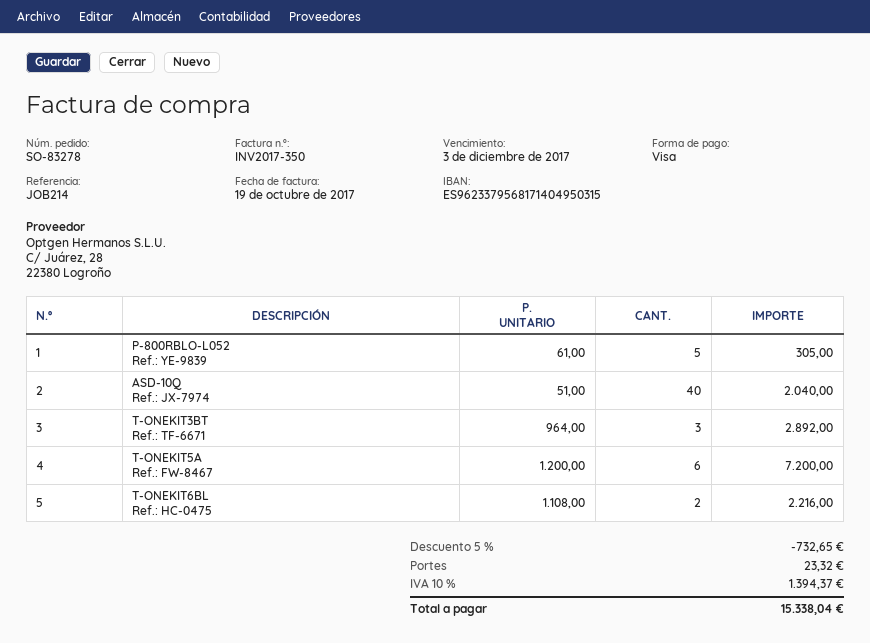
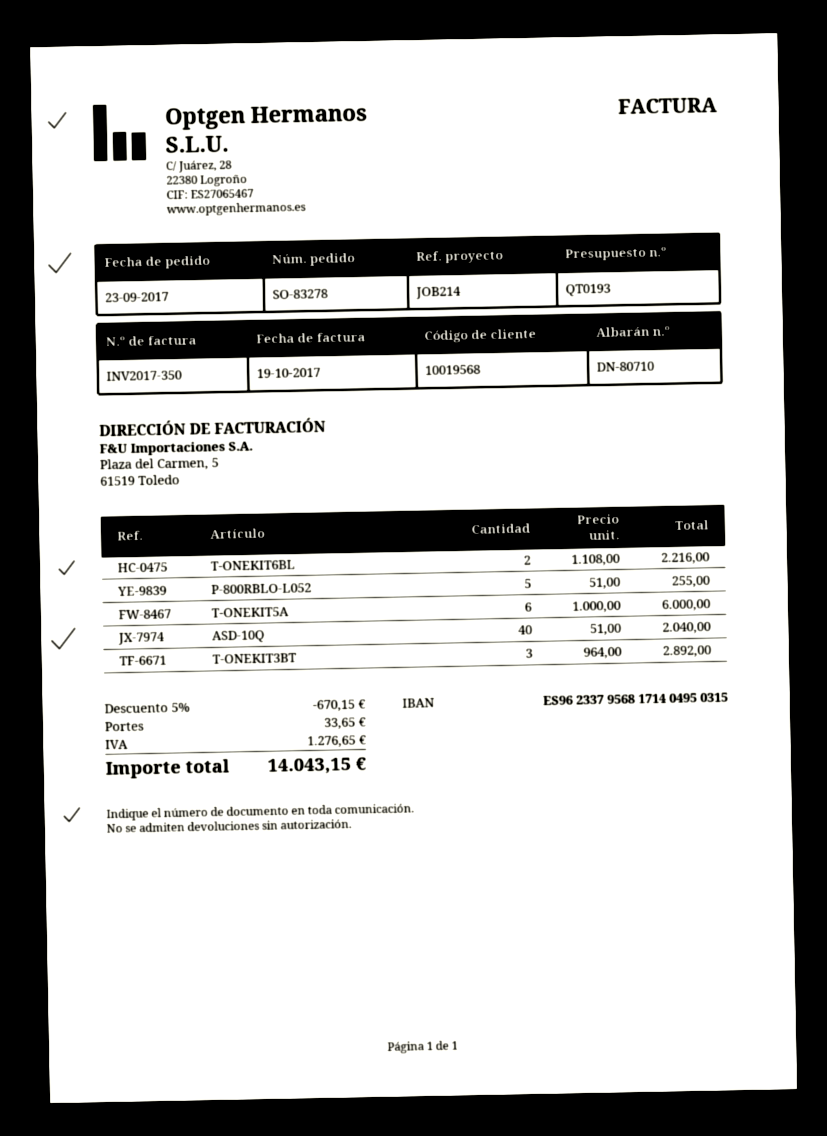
P-800RBLO-L052: 5 x 61.00 = 305.00 -> 5 x 51.00 = 255.00
T-ONEKIT5A: 6 x 1200.00 = 7200.00 -> 6 x 1000.00 = 6000.00
discount: 5% = 732.65 -> 5% = 670.15
shipping: 23.32 -> 33.65
tax: 1394.37 -> 1276.65
total: 15338.04 -> 14043.15

